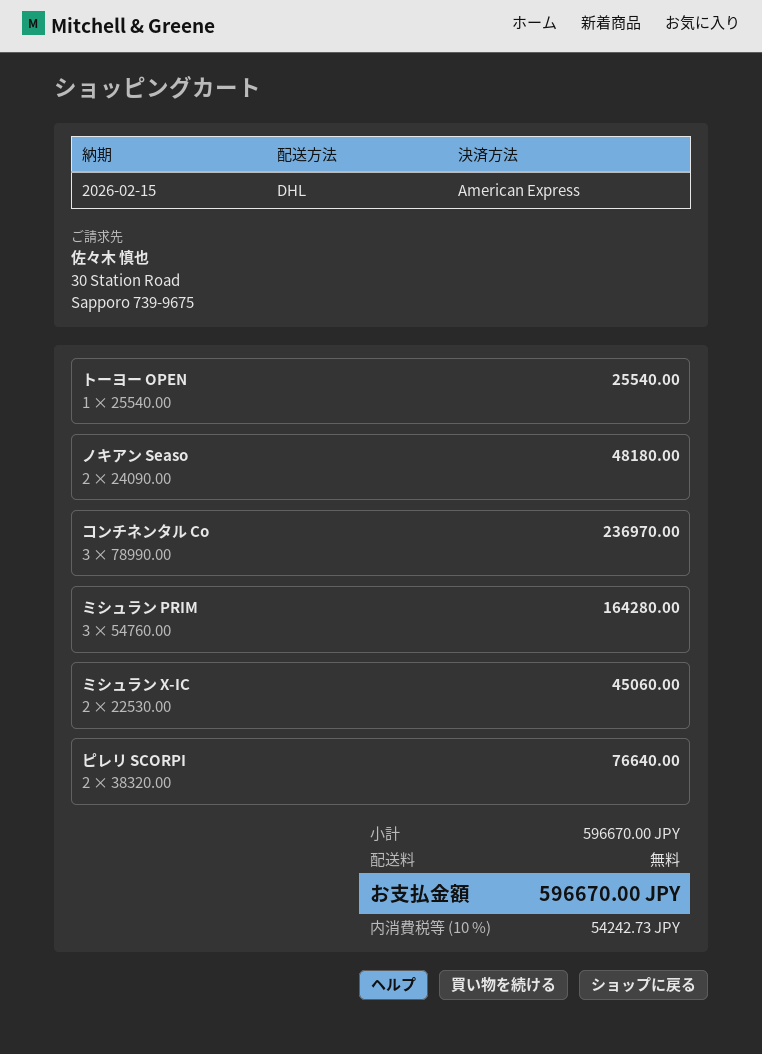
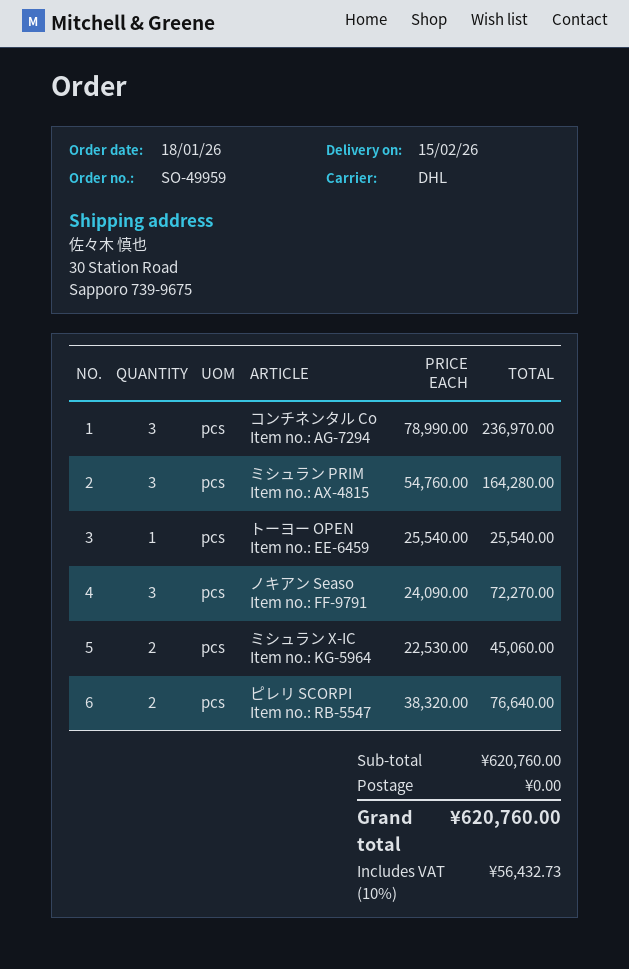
ノキアン Seaso: 2 x 24090.00 = 48180.00 -> 3 x 24090.00 = 72270.00
subtotal: 596670.00 -> 620760.00
tax: 10% = 54242.73 -> 10% = 56432.73
total: 596670.00 -> 620760.00

